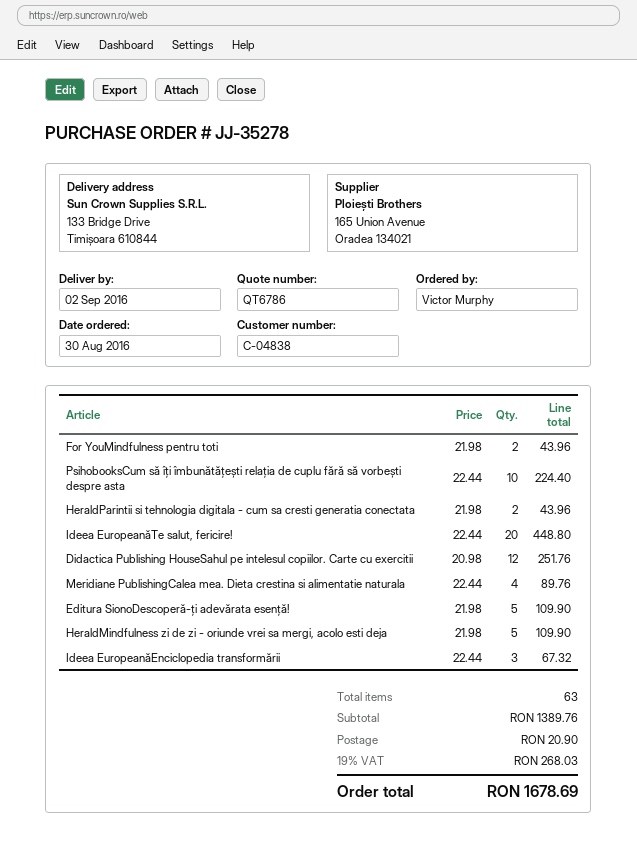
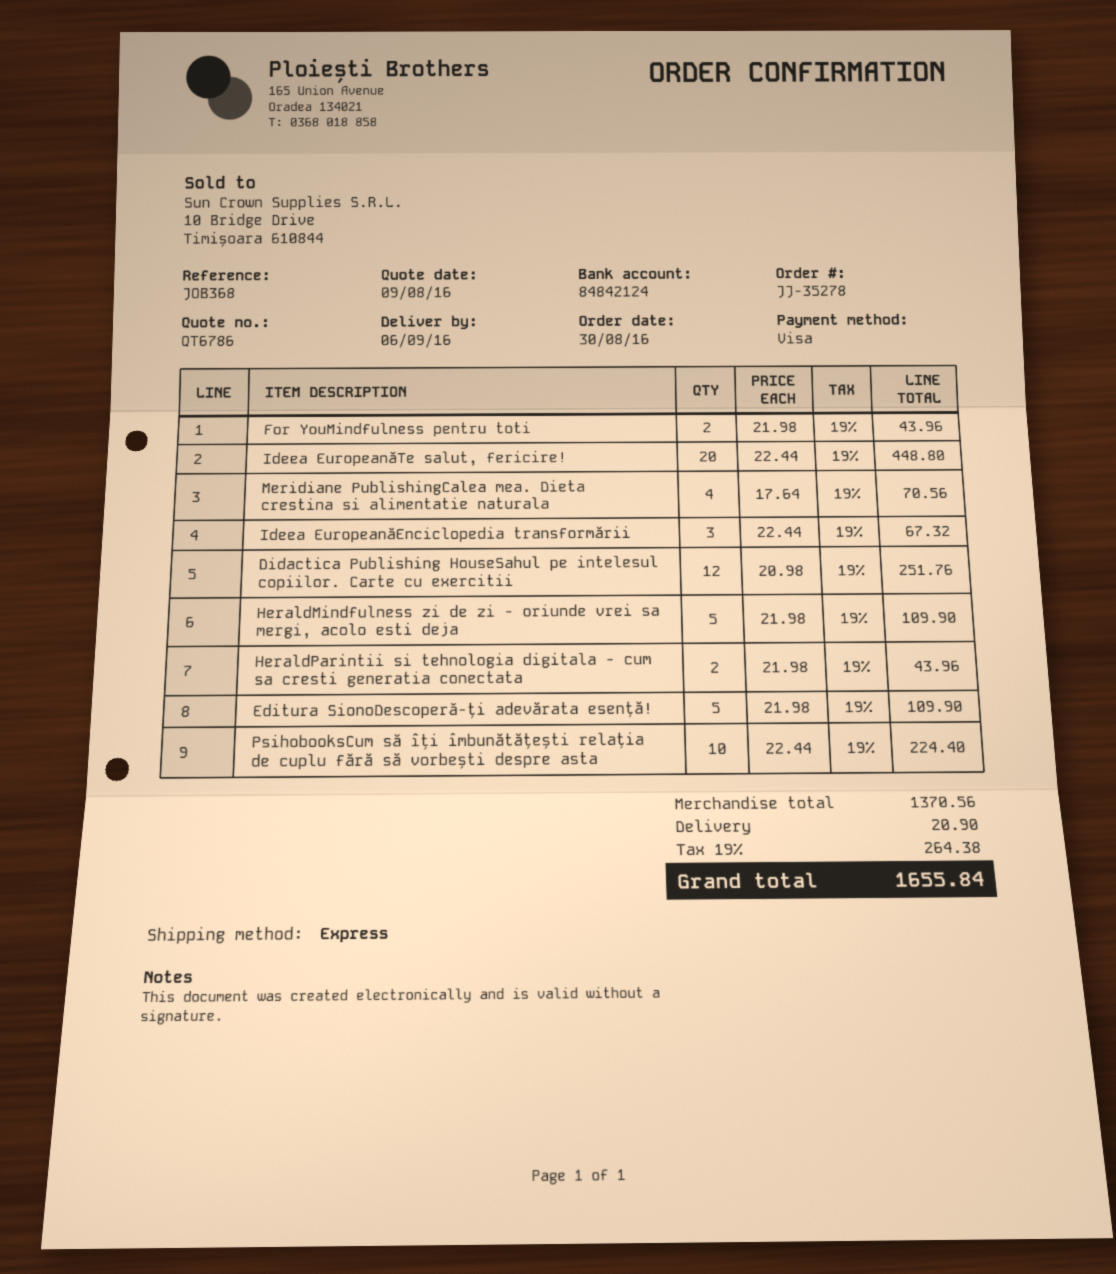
delivery date: 2016-09-02 -> 2016-09-06
Meridiane PublishingCalea mea. Dieta crestina si alimentatie naturala: 4 x 22.44 = 89.76 -> 4 x 17.64 = 70.56
subtotal: 1389.76 -> 1370.56
tax: 19% = 268.03 -> 19% = 264.38
total: 1678.69 -> 1655.84

